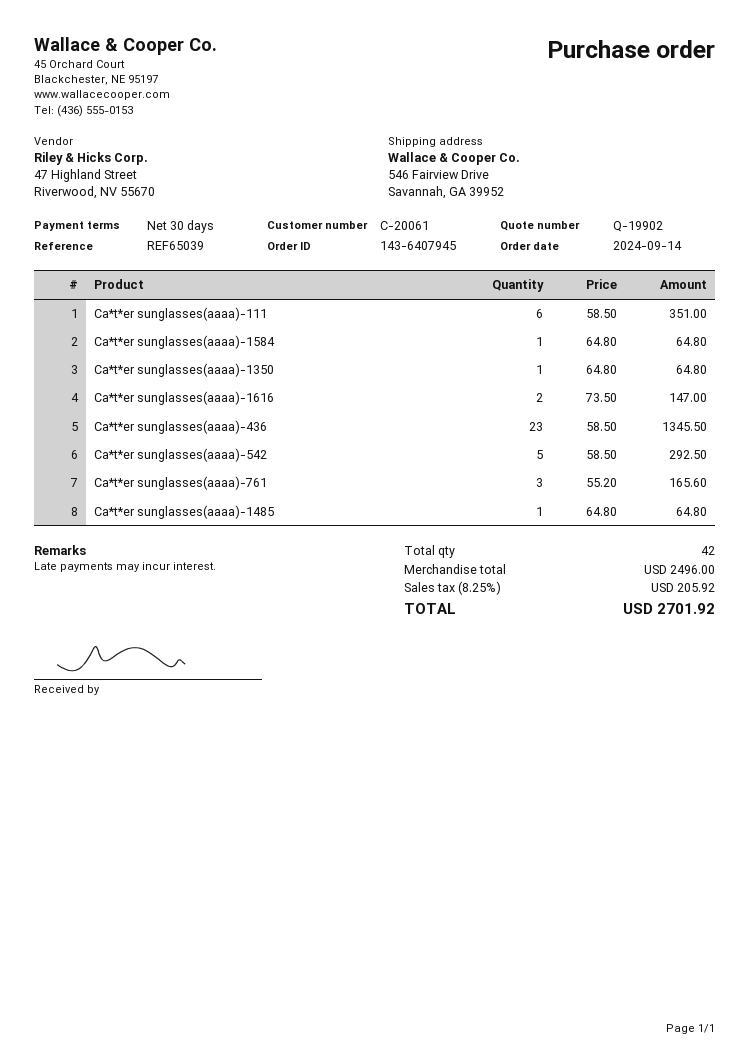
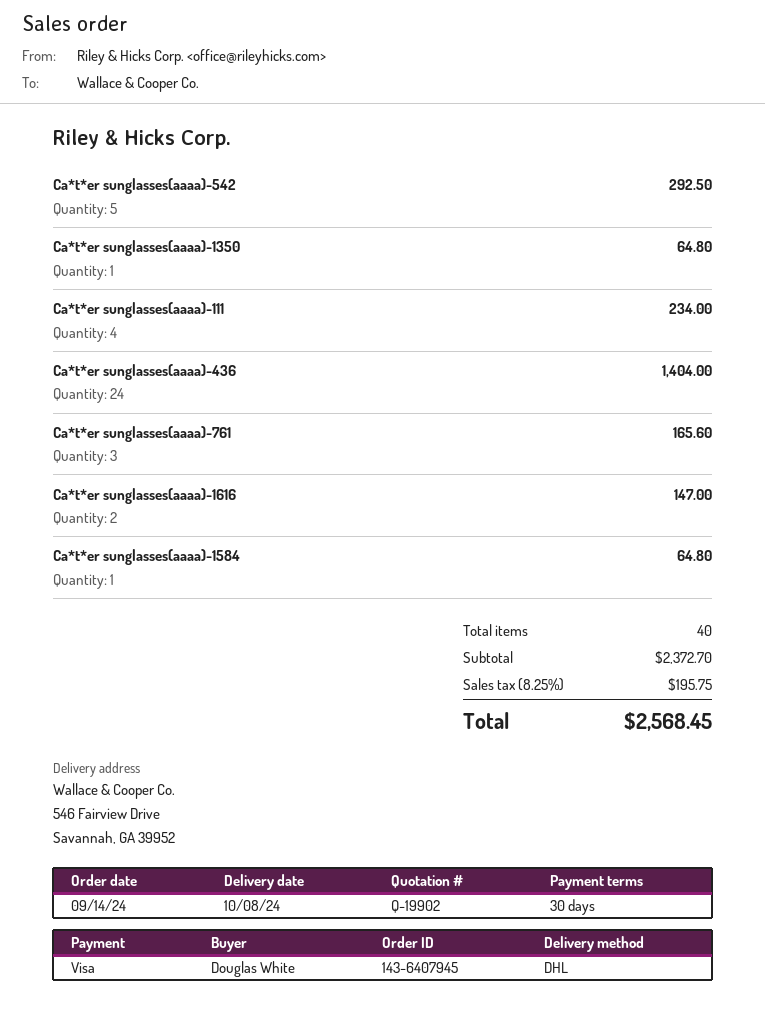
Ca*t*er sunglasses(aaaa)-111: 6 for 351.00 -> 4 for 234.00
Ca*t*er sunglasses(aaaa)-436: 23 for 1345.50 -> 24 for 1404.00
Ca*t*er sunglasses(aaaa)-1485: 1 for 64.80 -> none
total quantity: 42 -> 40
subtotal: 2496.00 -> 2372.70
tax: 8.25% = 205.92 -> 8.25% = 195.75
total: 2701.92 -> 2568.45

